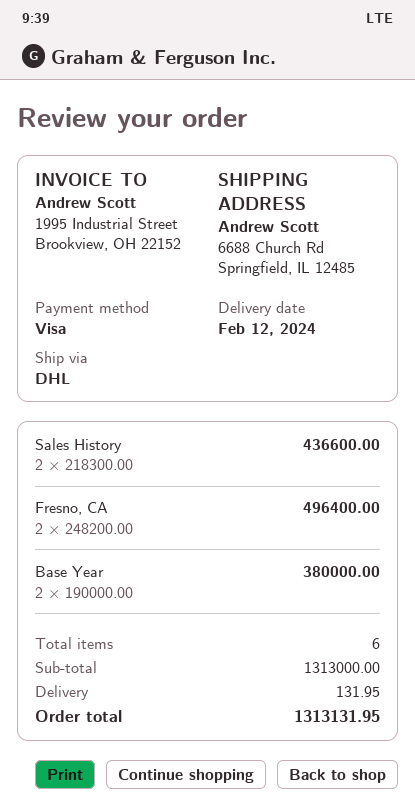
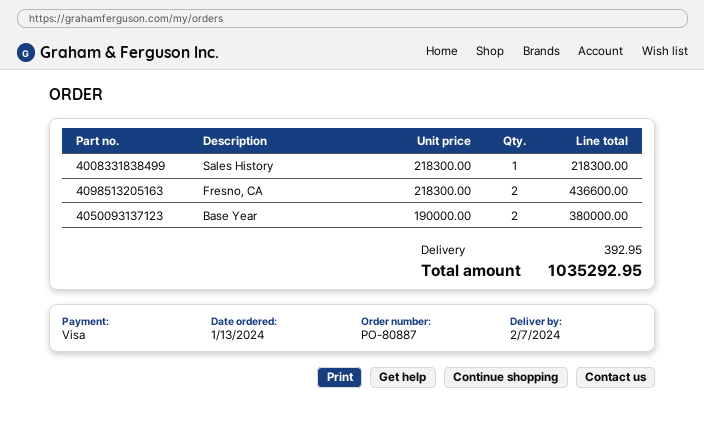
delivery date: 2024-02-12 -> 2024-02-07
Sales History: 2 x 218300.00 = 436600.00 -> 1 x 218300.00 = 218300.00
Fresno, CA: 2 x 248200.00 = 496400.00 -> 2 x 218300.00 = 436600.00
shipping: 131.95 -> 392.95
total: 1313131.95 -> 1035292.95

